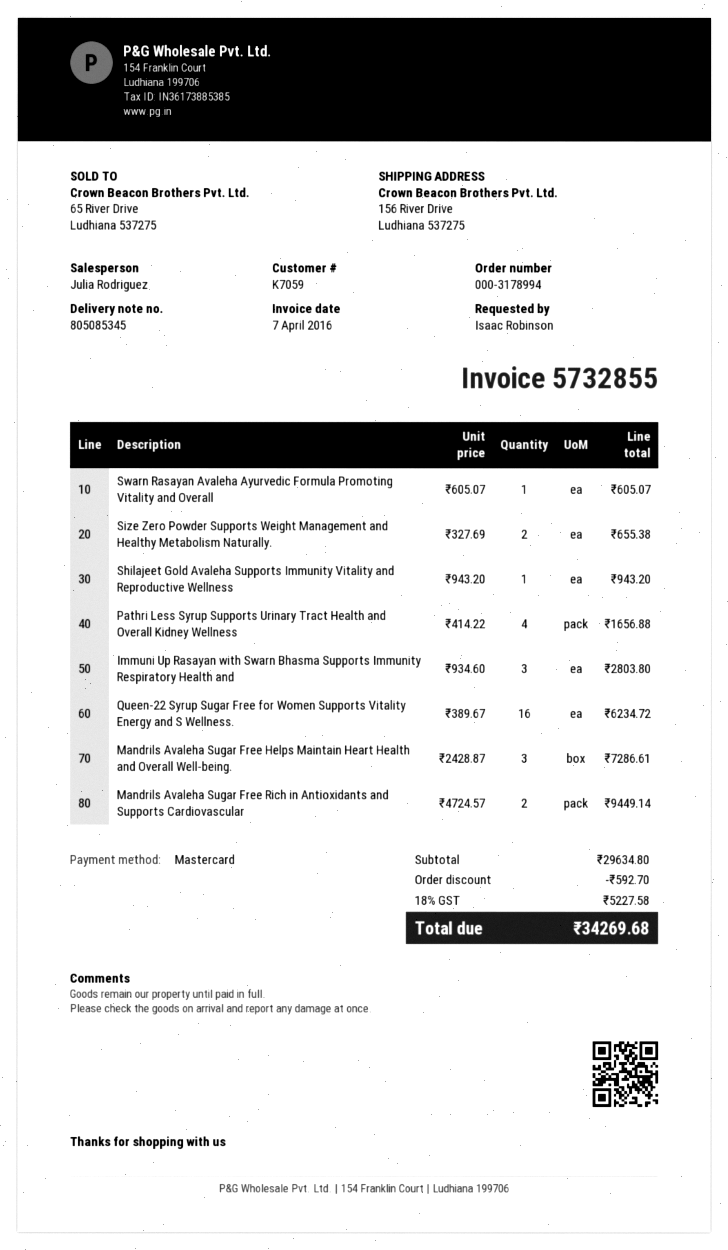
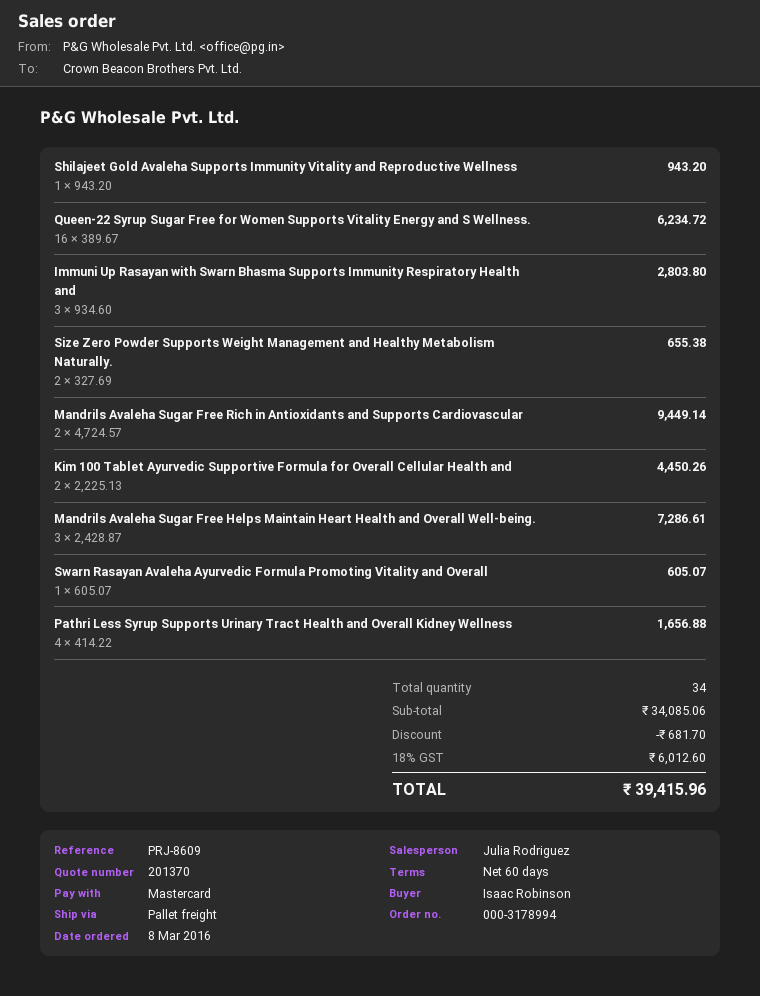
Kim 100 Tablet Ayurvedic Supportive Formula for Overall Cellular Health and: none -> 2 x 2225.13 = 4450.26
subtotal: 29634.80 -> 34085.06
discount: 592.70 -> 681.70
tax: 18% = 5227.58 -> 18% = 6012.60
total: 34269.68 -> 39415.96

